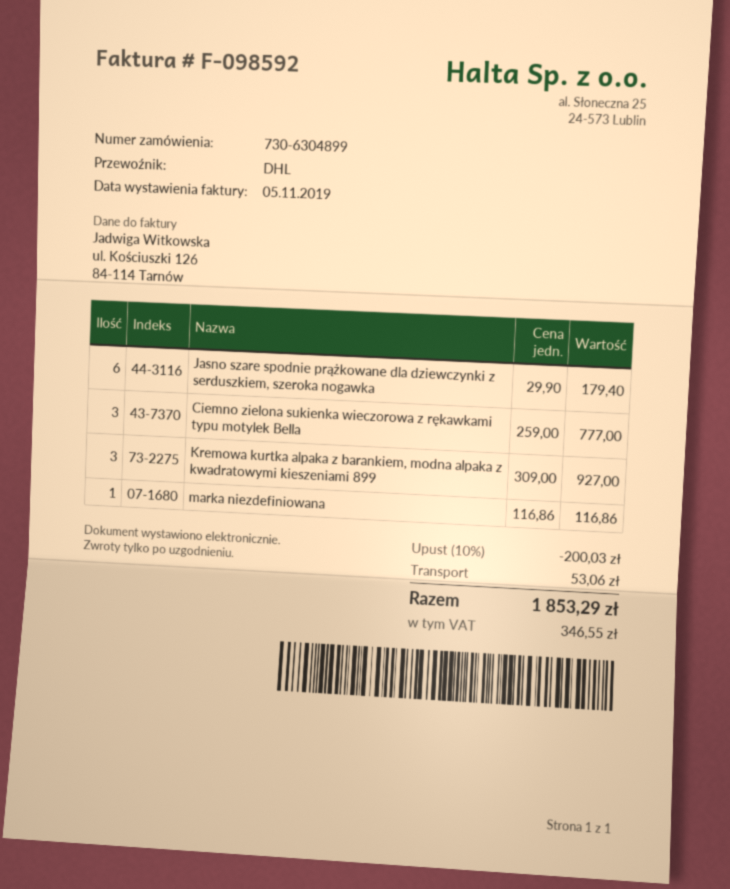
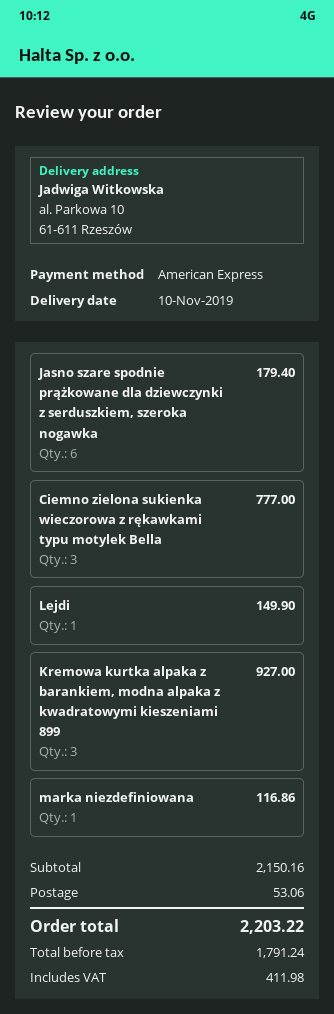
Lejdi: none -> 1 for 149.90
discount: 10% = 200.03 -> none
tax: 346.55 -> 411.98
total: 1853.29 -> 2203.22

